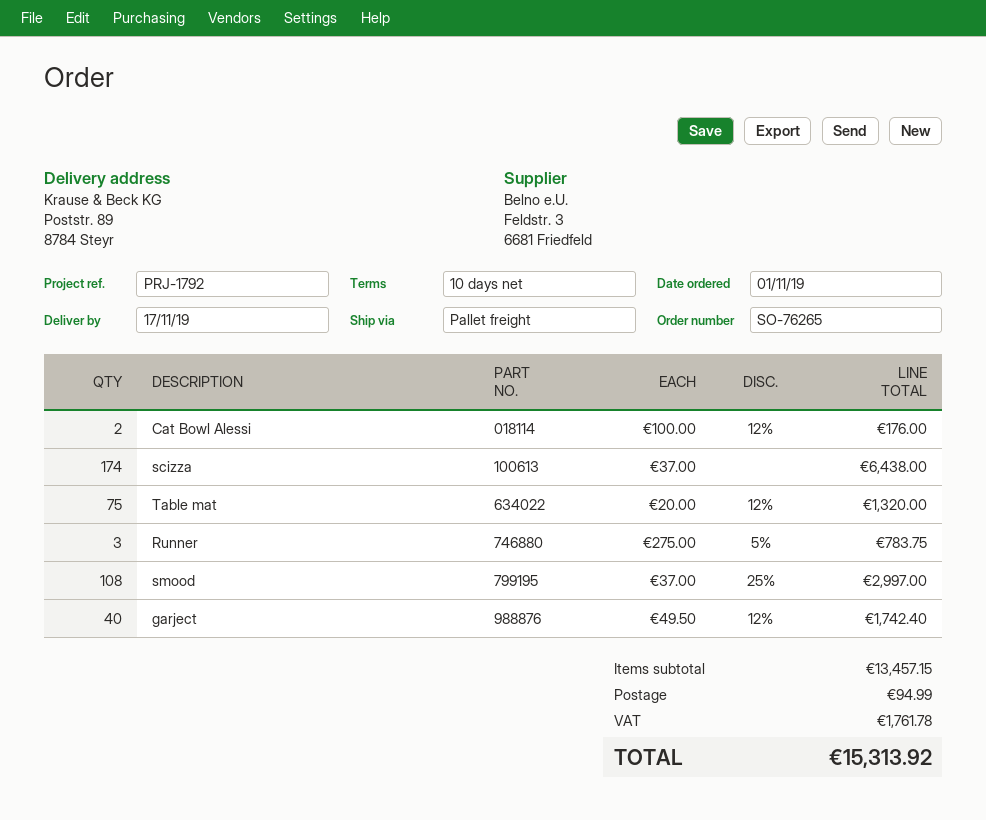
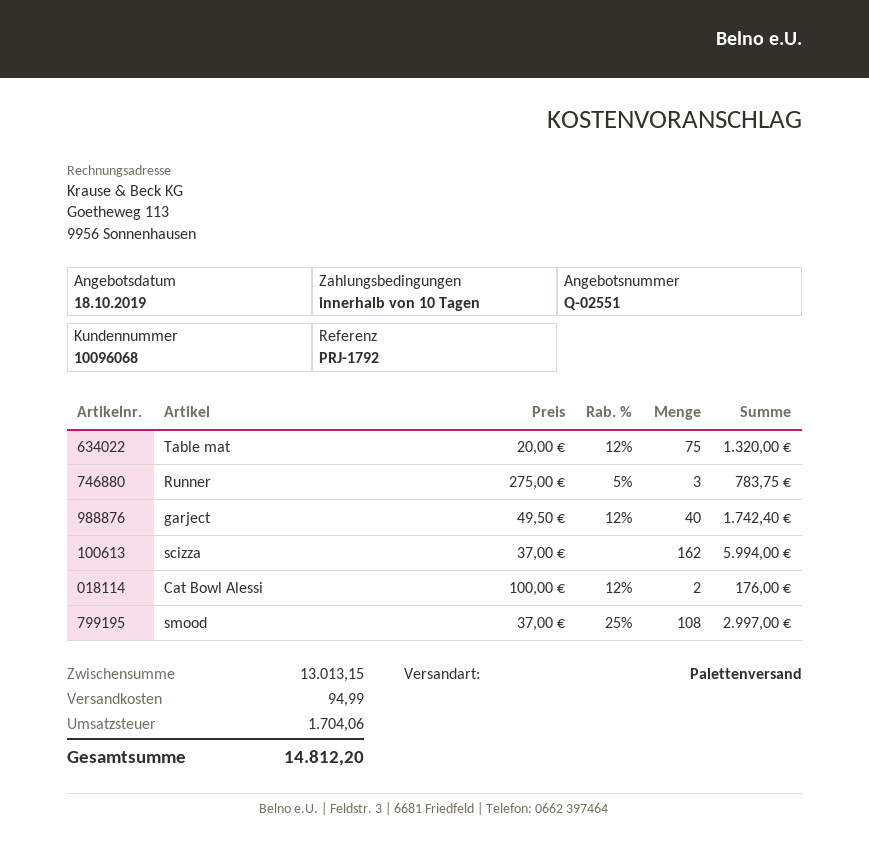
scizza: 174 x 37.00 = 6438.00 -> 162 x 37.00 = 5994.00
subtotal: 13457.15 -> 13013.15
tax: 1761.78 -> 1704.06
total: 15313.92 -> 14812.20

